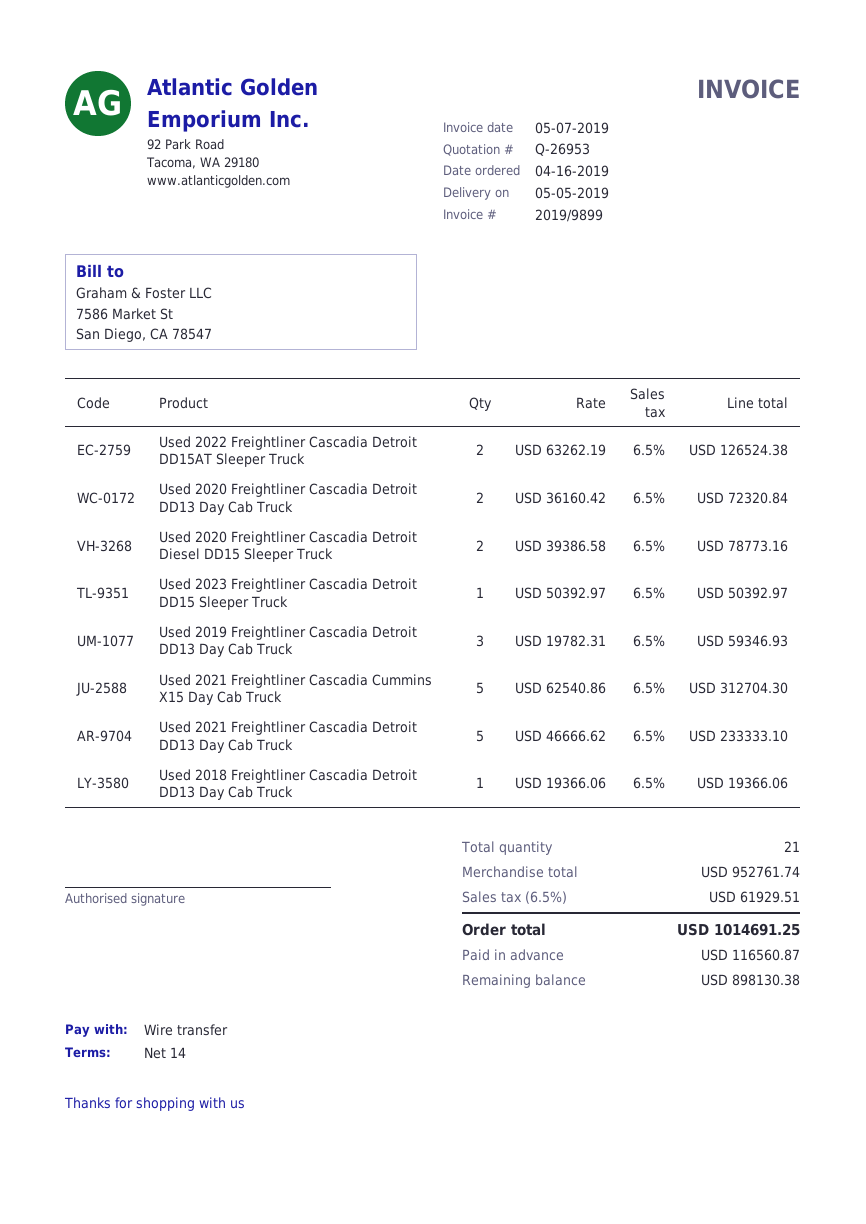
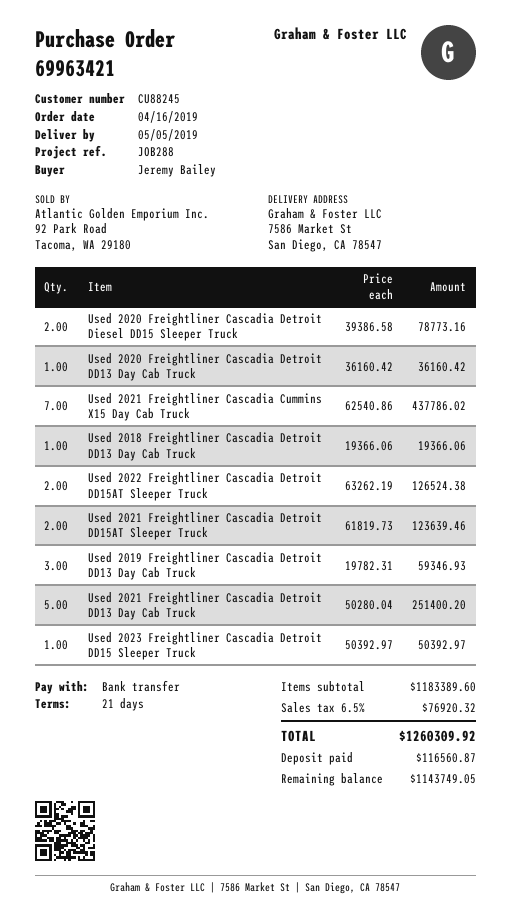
payment terms: 14 days -> 21 days
Used 2020 Freightliner Cascadia Detroit DD13 Day Cab Truck: 2 x 36160.42 = 72320.84 -> 1 x 36160.42 = 36160.42
Used 2021 Freightliner Cascadia Cummins X15 Day Cab Truck: 5 x 62540.86 = 312704.30 -> 7 x 62540.86 = 437786.02
Used 2021 Freightliner Cascadia Detroit DD13 Day Cab Truck: 5 x 46666.62 = 233333.10 -> 5 x 50280.04 = 251400.20
Used 2021 Freightliner Cascadia Detroit DD15AT Sleeper Truck: none -> 2 x 61819.73 = 123639.46
subtotal: 952761.74 -> 1183389.60
tax: 6.5% = 61929.51 -> 6.5% = 76920.32
total: 1014691.25 -> 1260309.92
balance: 898130.38 -> 1143749.05

